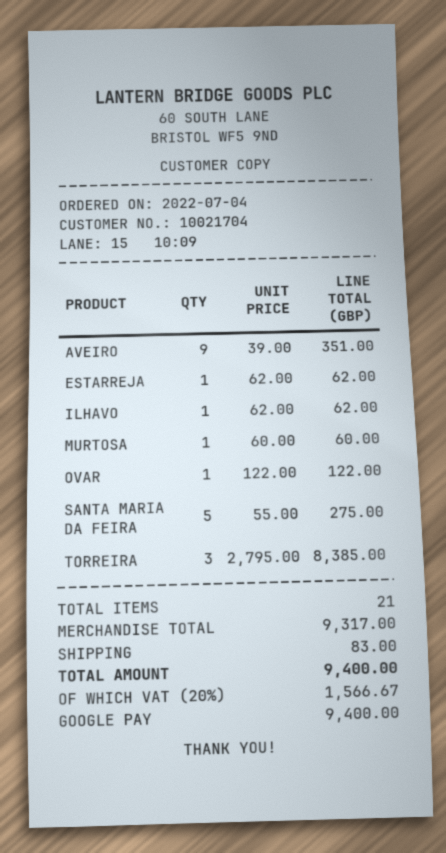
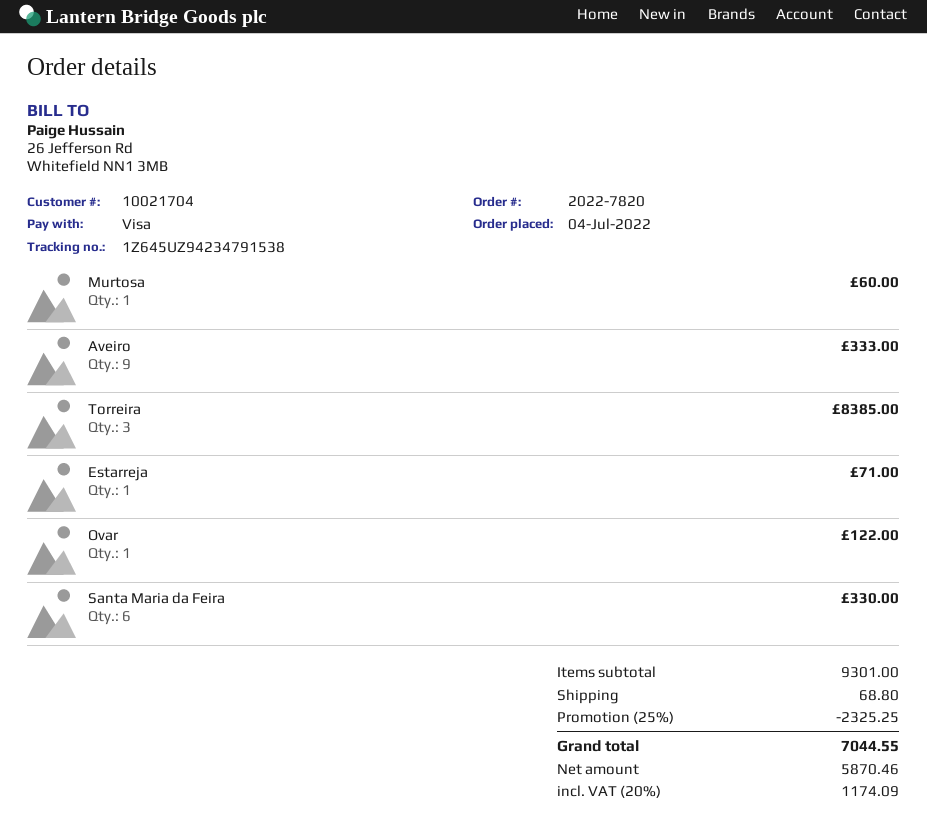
payment method: Google Pay -> Visa
AVEIRO: 9 for 351.00 -> 9 for 333.00
ESTARREJA: 1 for 62.00 -> 1 for 71.00
ILHAVO: 1 for 62.00 -> none
SANTA MARIA DA FEIRA: 5 for 275.00 -> 6 for 330.00
subtotal: 9317.00 -> 9301.00
discount: none -> 25% = 2325.25
shipping: 83.00 -> 68.80
tax: 20% = 1566.67 -> 20% = 1174.09
total: 9400.00 -> 7044.55

